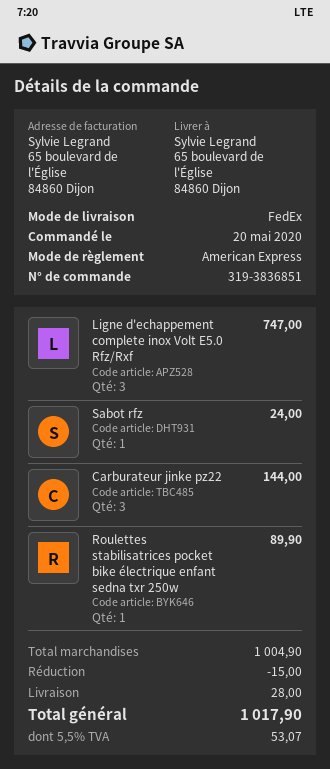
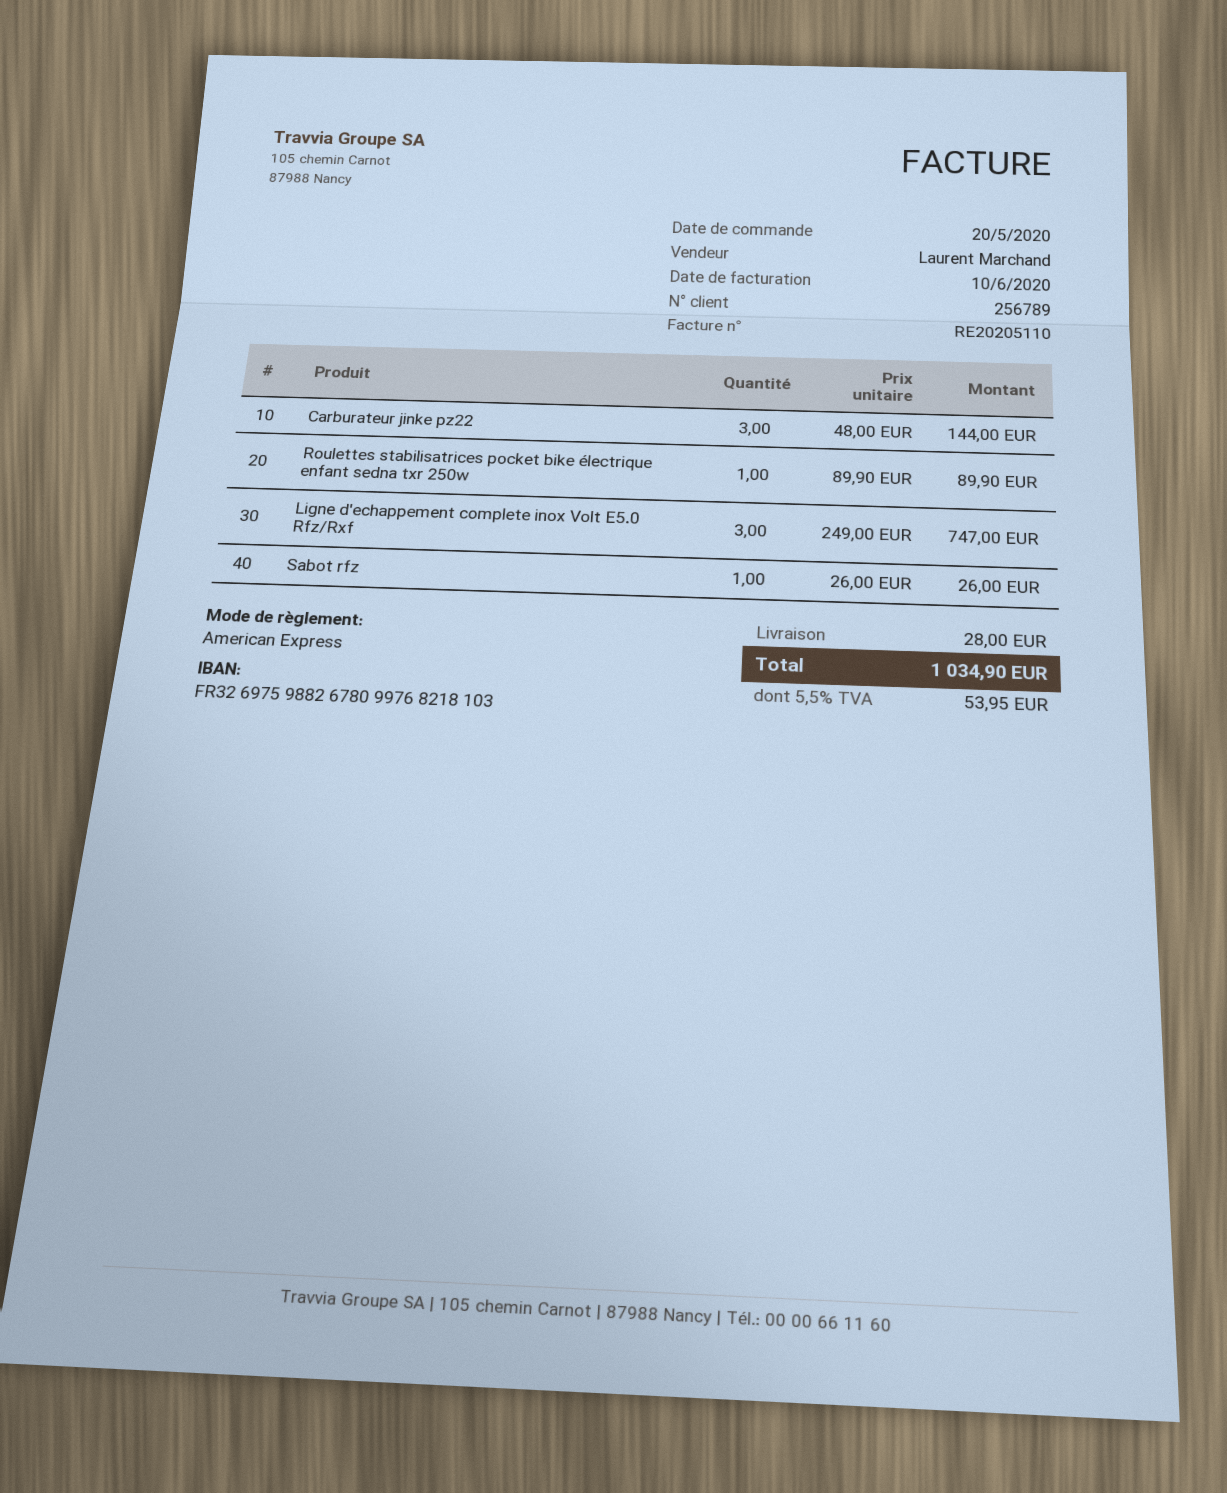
Sabot rfz: 1 for 24.00 -> 1 for 26.00
discount: 15.00 -> none
tax: 5.5% = 53.07 -> 5.5% = 53.95
total: 1017.90 -> 1034.90

